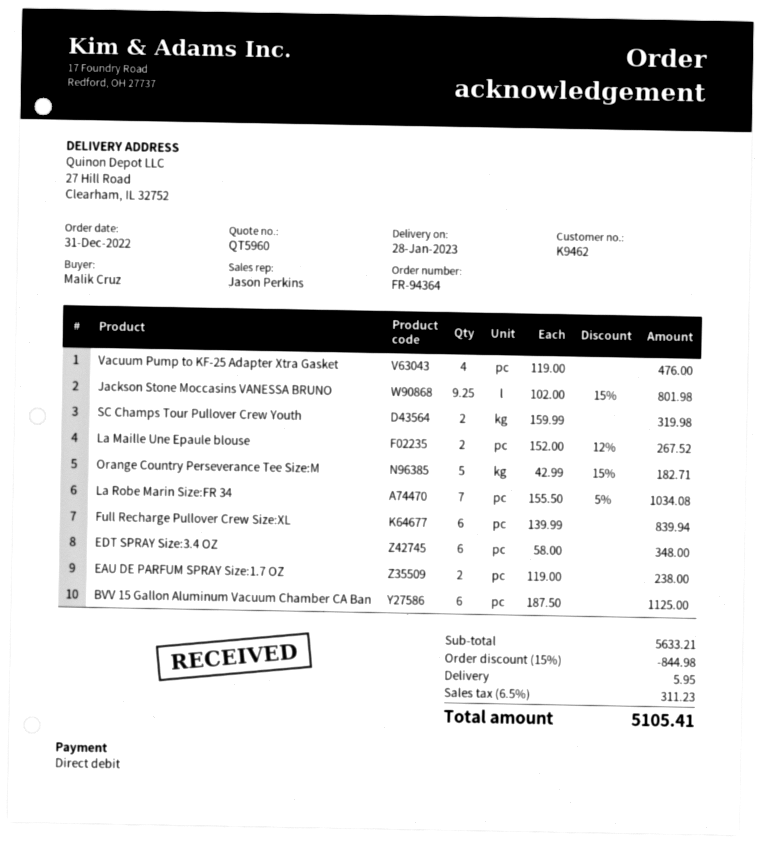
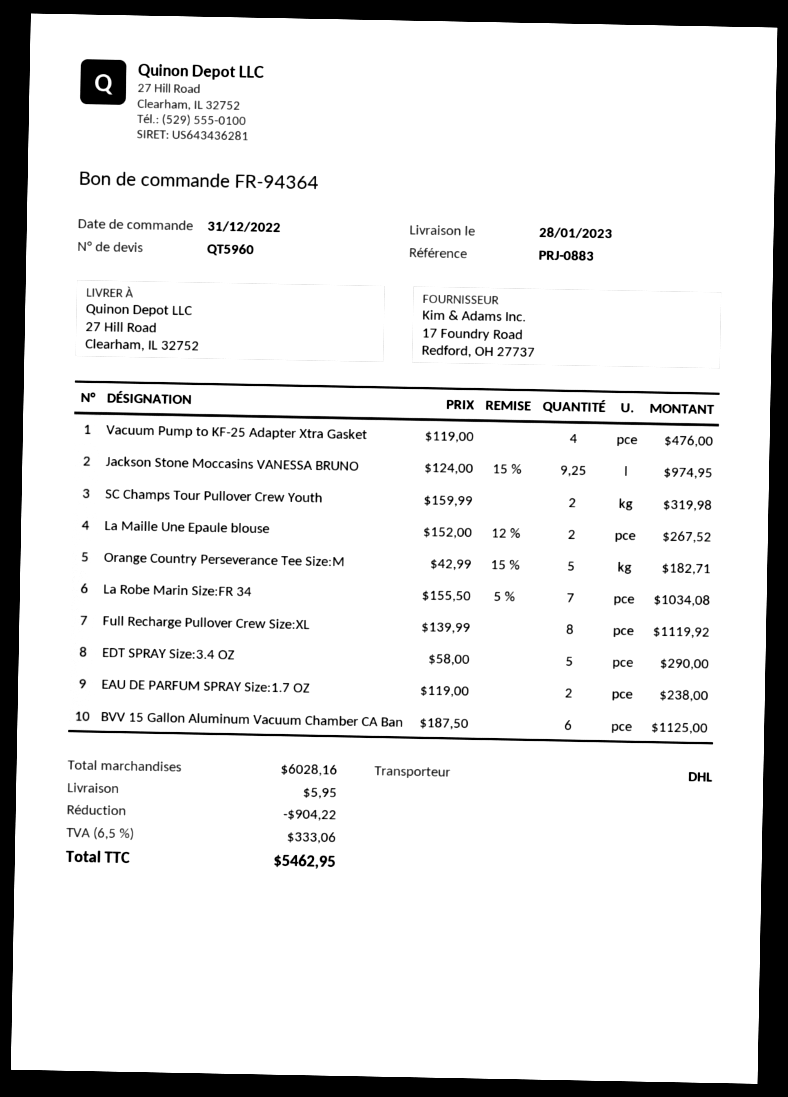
Jackson Stone Moccasins VANESSA BRUNO: 9.25 x 102.00 - 15% = 801.98 -> 9.25 x 124.00 - 15% = 974.95
Full Recharge Pullover Crew Size:XL: 6 x 139.99 = 839.94 -> 8 x 139.99 = 1119.92
EDT SPRAY Size:3.4 OZ: 6 x 58.00 = 348.00 -> 5 x 58.00 = 290.00
subtotal: 5633.21 -> 6028.16
discount: 844.98 -> 904.22
tax: 6.5% = 311.23 -> 6.5% = 333.06
total: 5105.41 -> 5462.95

